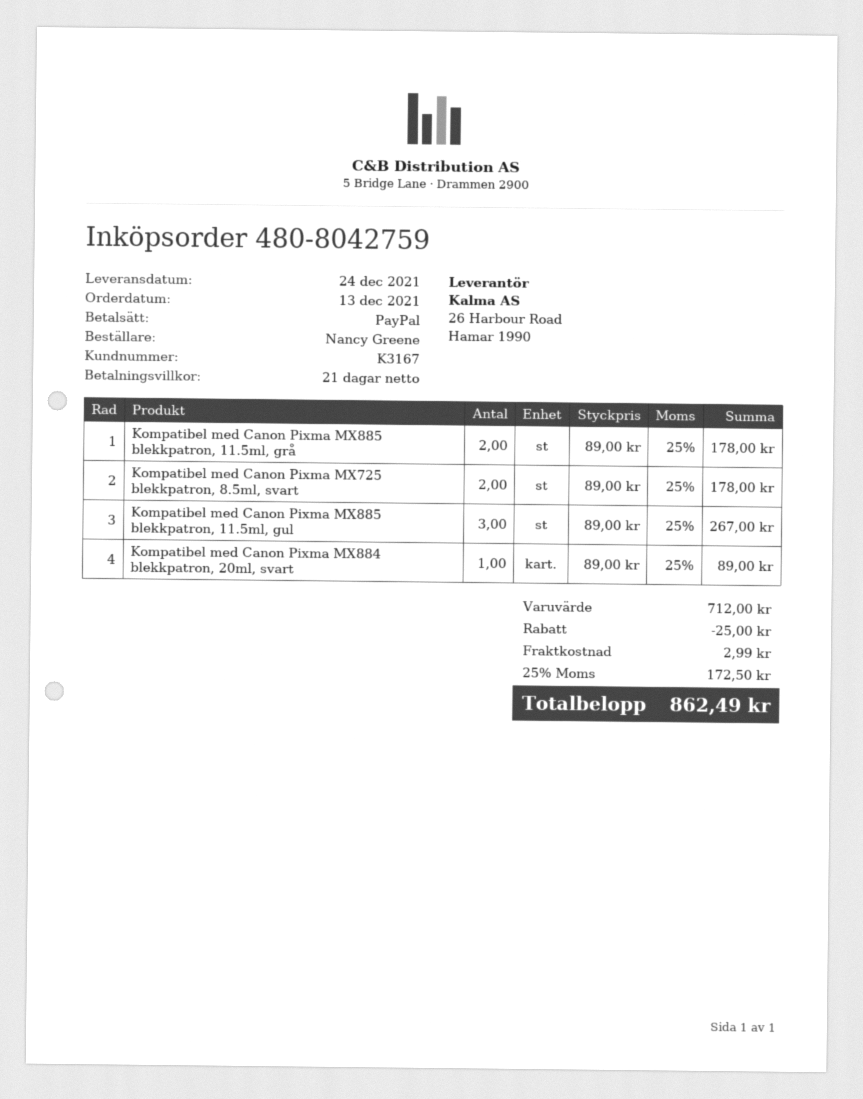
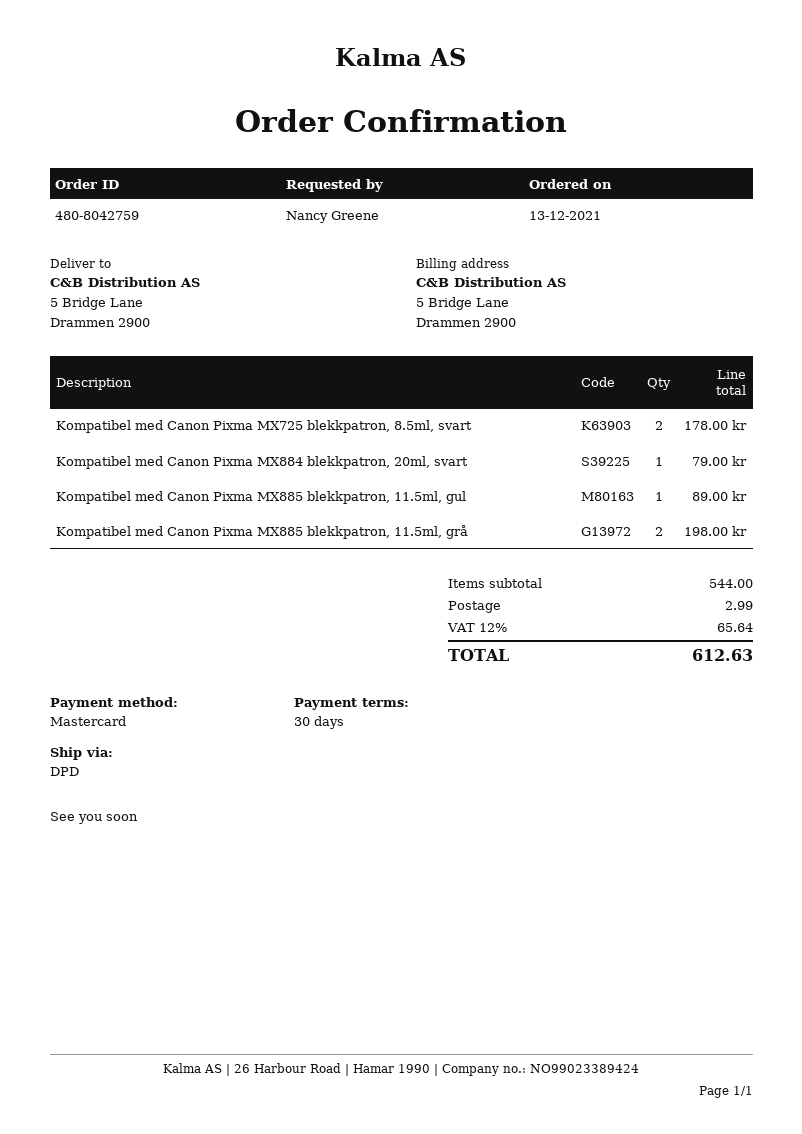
payment terms: 21 days -> 30 days
payment method: PayPal -> Mastercard
Kompatibel med Canon Pixma MX885 blekkpatron, 11.5ml, grå: 2 for 178.00 -> 2 for 198.00
Kompatibel med Canon Pixma MX885 blekkpatron, 11.5ml, gul: 3 for 267.00 -> 1 for 89.00
Kompatibel med Canon Pixma MX884 blekkpatron, 20ml, svart: 1 for 89.00 -> 1 for 79.00
subtotal: 712.00 -> 544.00
discount: 25.00 -> none
tax: 25% = 172.50 -> 12% = 65.64
total: 862.49 -> 612.63

